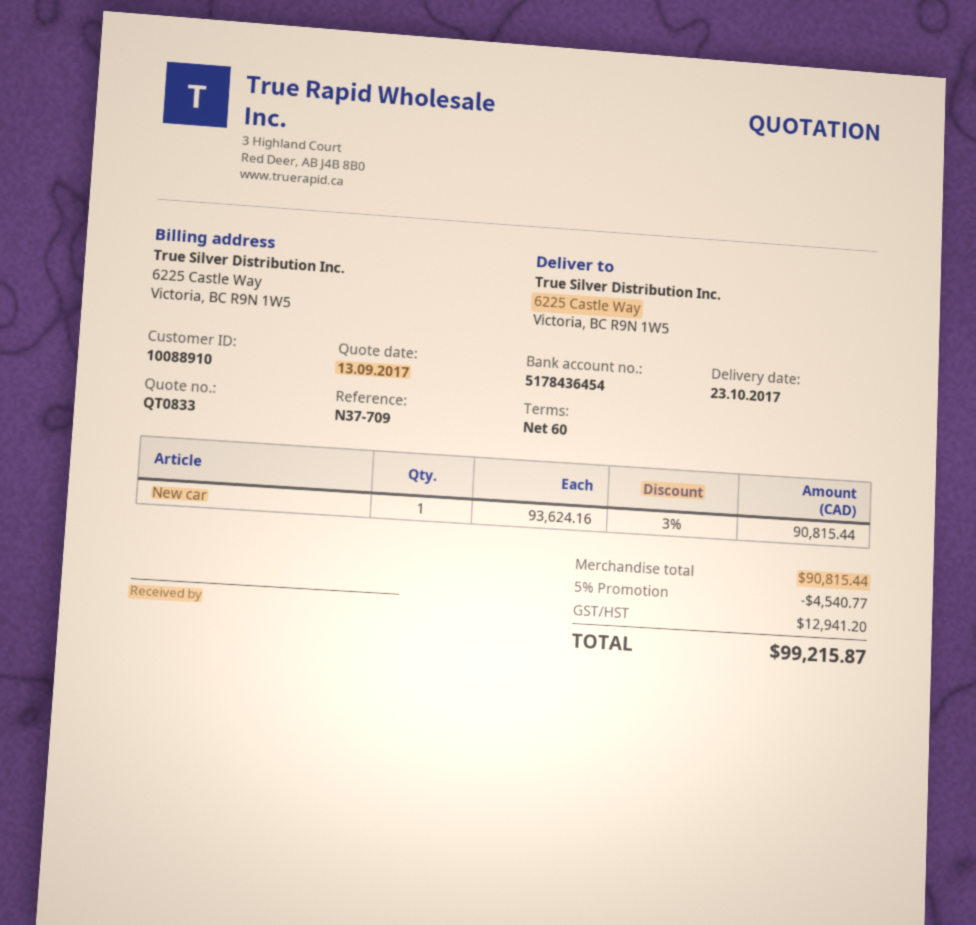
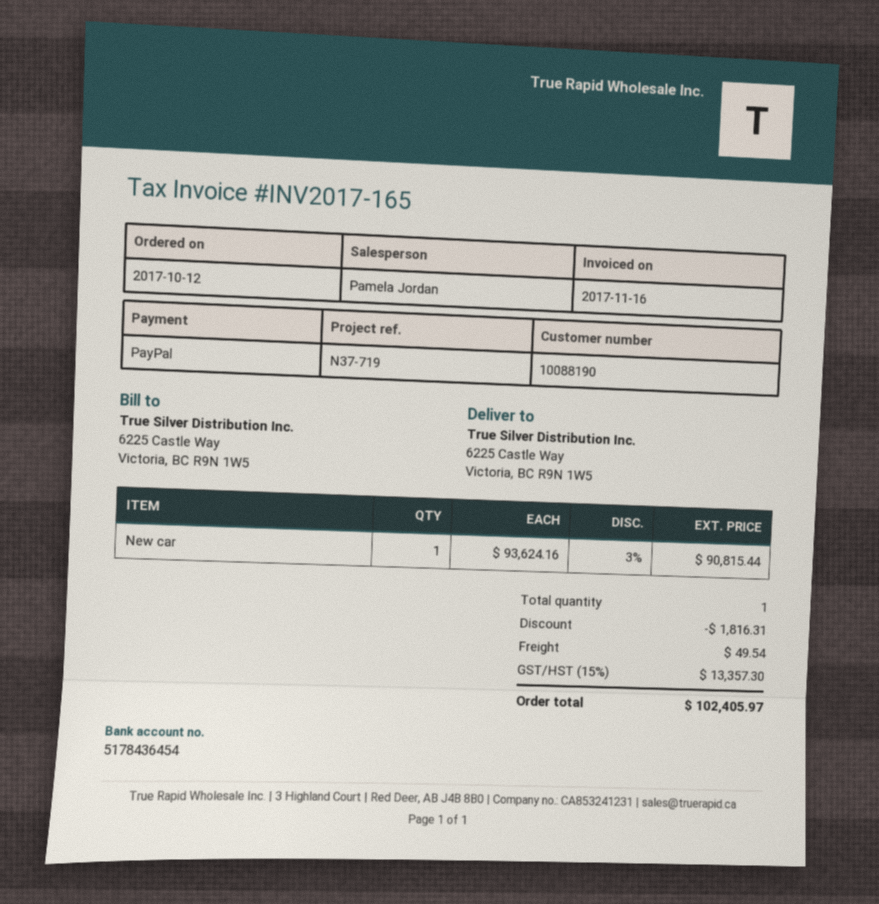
customer number: 10088910 -> 10088190
reference: N37-709 -> N37-719
discount: 4540.77 -> 1816.31
shipping: none -> 49.54
tax: 12941.20 -> 13357.30
total: 99215.87 -> 102405.97

